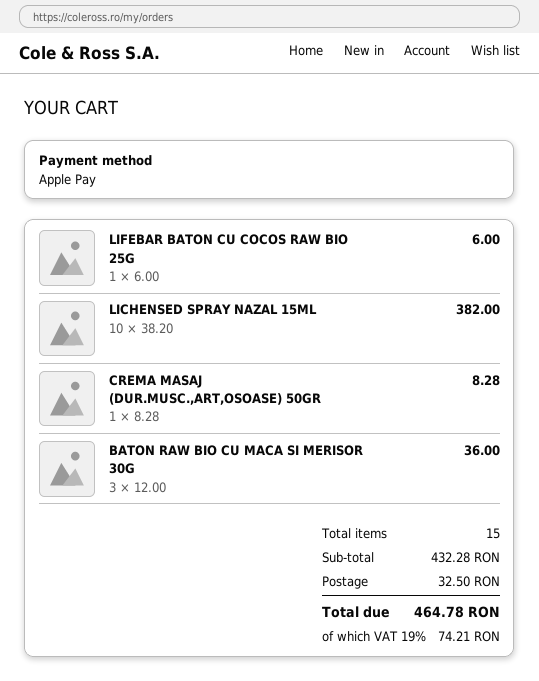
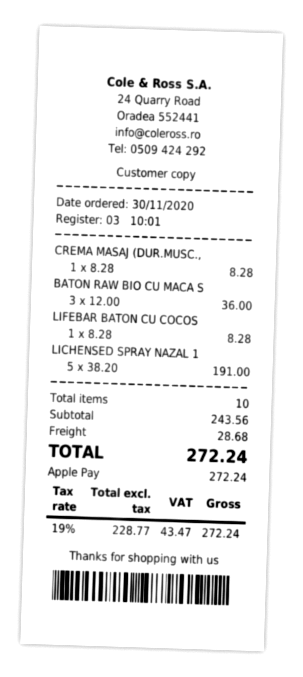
LIFEBAR BATON CU COCOS RAW BIO 25G: 1 x 6.00 = 6.00 -> 1 x 8.28 = 8.28
LICHENSED SPRAY NAZAL 15ML: 10 x 38.20 = 382.00 -> 5 x 38.20 = 191.00
total quantity: 15 -> 10
subtotal: 432.28 -> 243.56
shipping: 32.50 -> 28.68
tax: 19% = 74.21 -> 19% = 43.47
total: 464.78 -> 272.24

